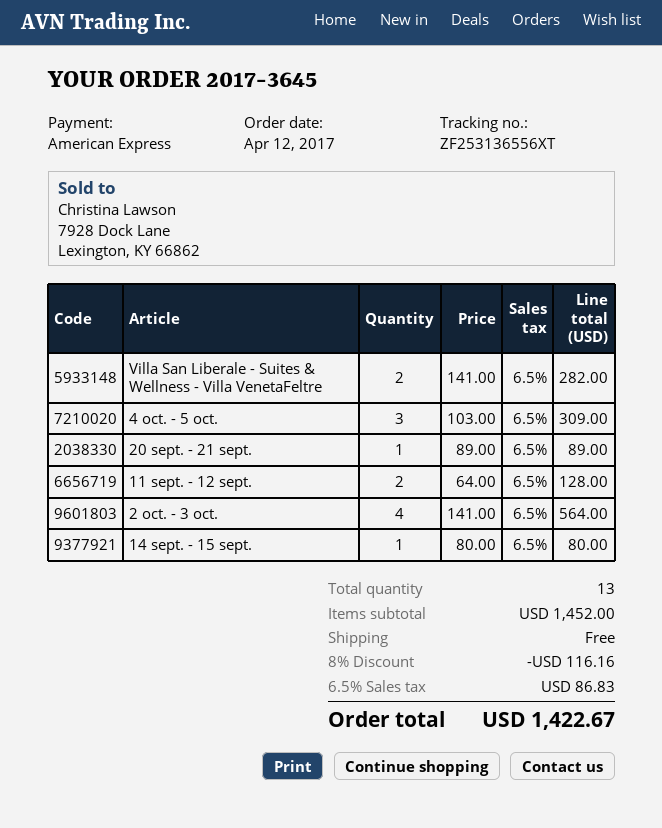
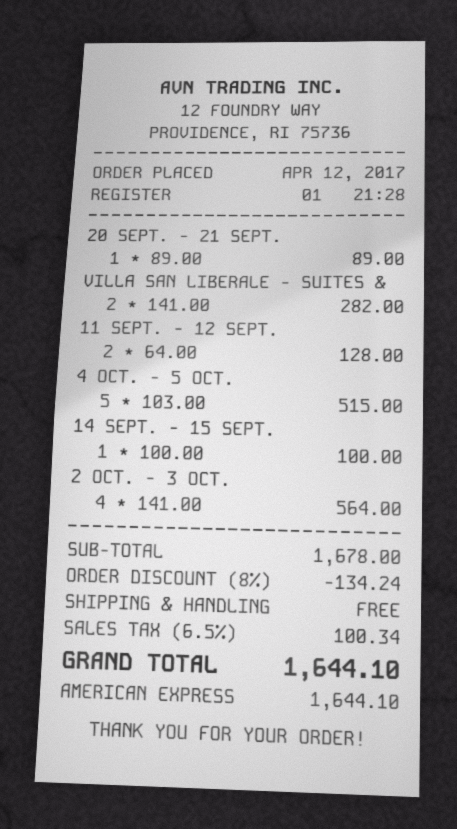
4 oct. - 5 oct.: 3 x 103.00 = 309.00 -> 5 x 103.00 = 515.00
14 sept. - 15 sept.: 1 x 80.00 = 80.00 -> 1 x 100.00 = 100.00
subtotal: 1452.00 -> 1678.00
discount: 8% = 116.16 -> 8% = 134.24
tax: 6.5% = 86.83 -> 6.5% = 100.34
total: 1422.67 -> 1644.10

